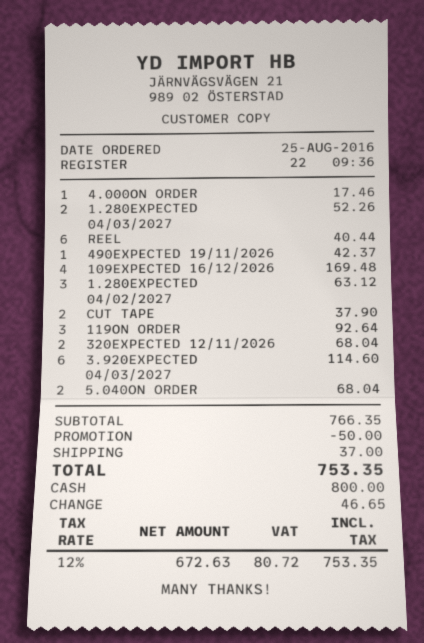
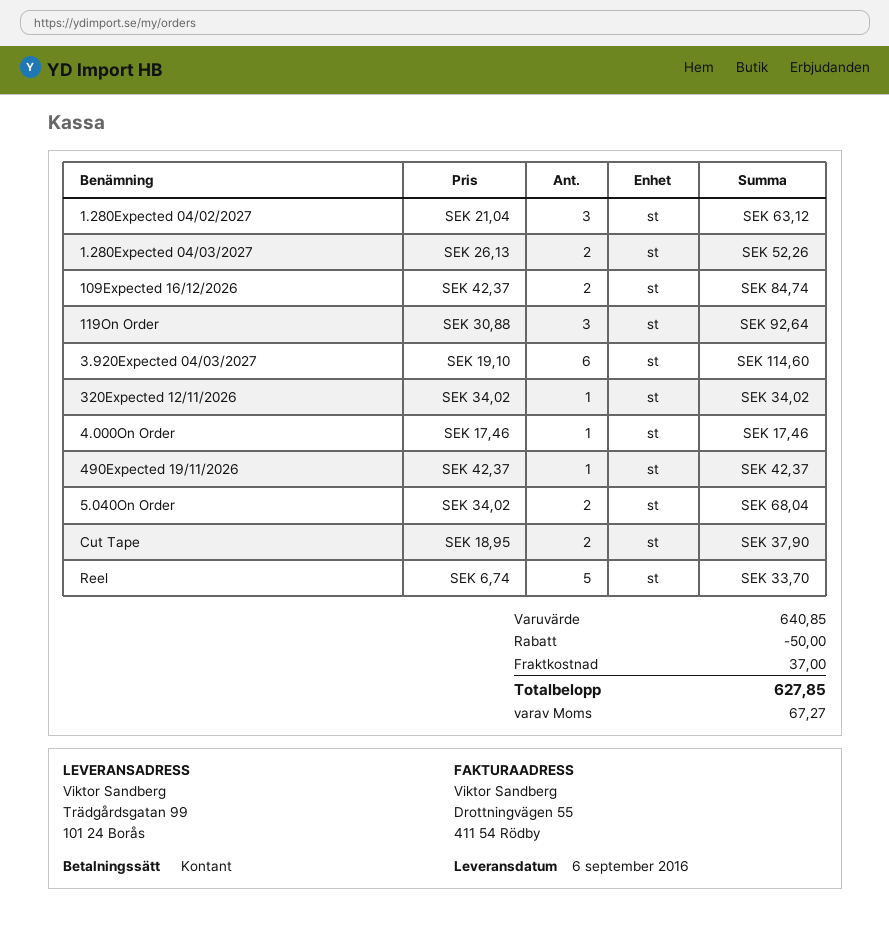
REEL: 6 for 40.44 -> 5 for 33.70
109EXPECTED 16/12/2026: 4 for 169.48 -> 2 for 84.74
320EXPECTED 12/11/2026: 2 for 68.04 -> 1 for 34.02
subtotal: 766.35 -> 640.85
tax: 80.72 -> 67.27
total: 753.35 -> 627.85

